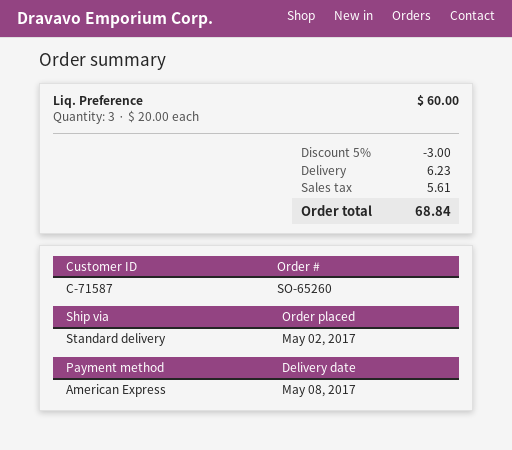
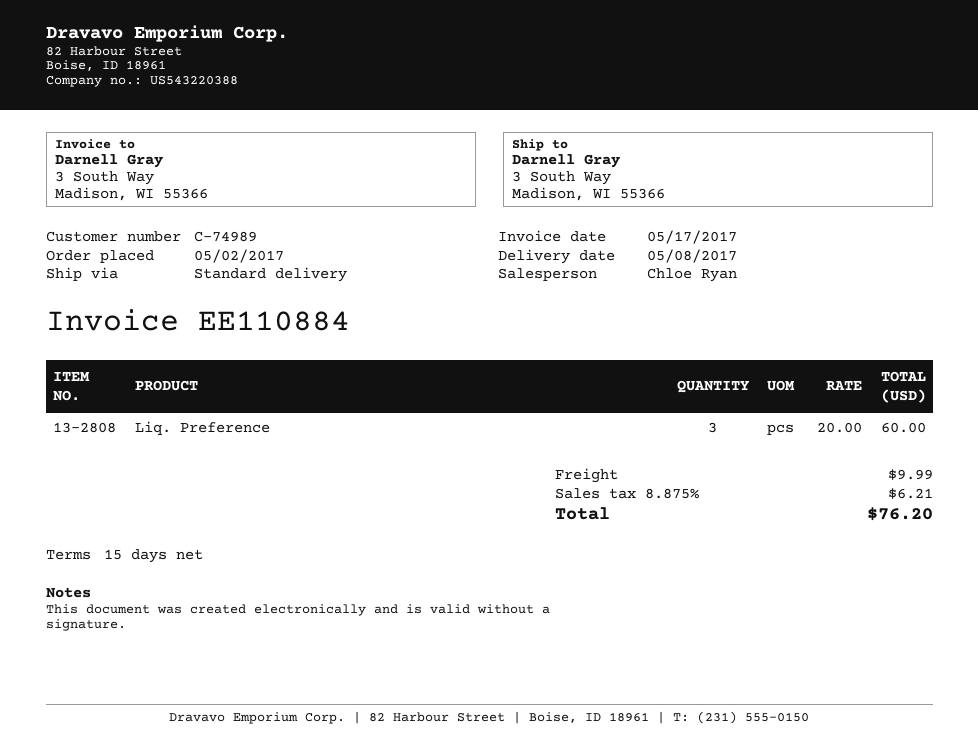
customer number: C-71587 -> C-74989
discount: 5% = 3.00 -> none
shipping: 6.23 -> 9.99
tax: 5.61 -> 6.21
total: 68.84 -> 76.20

